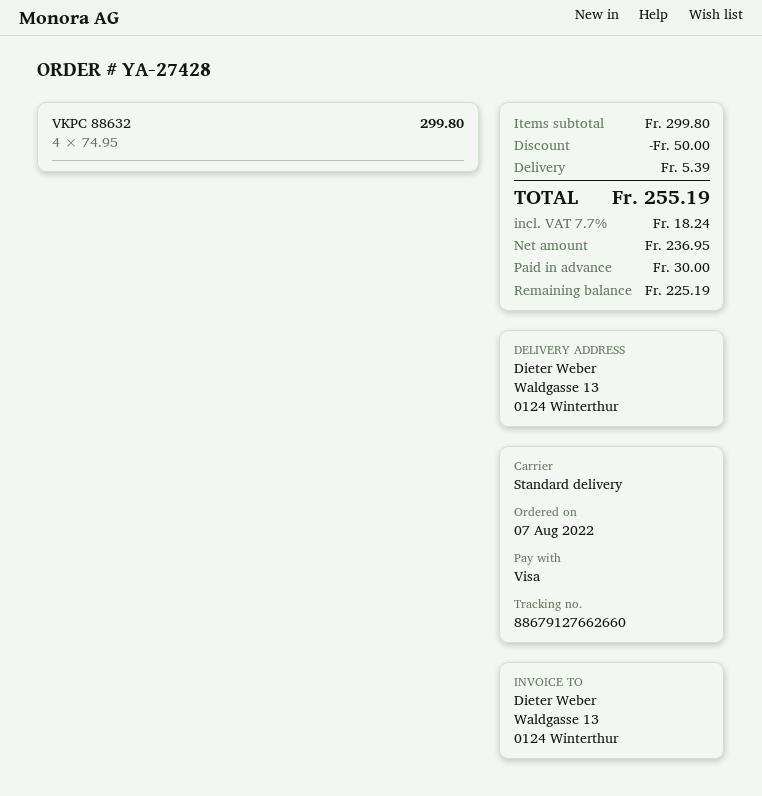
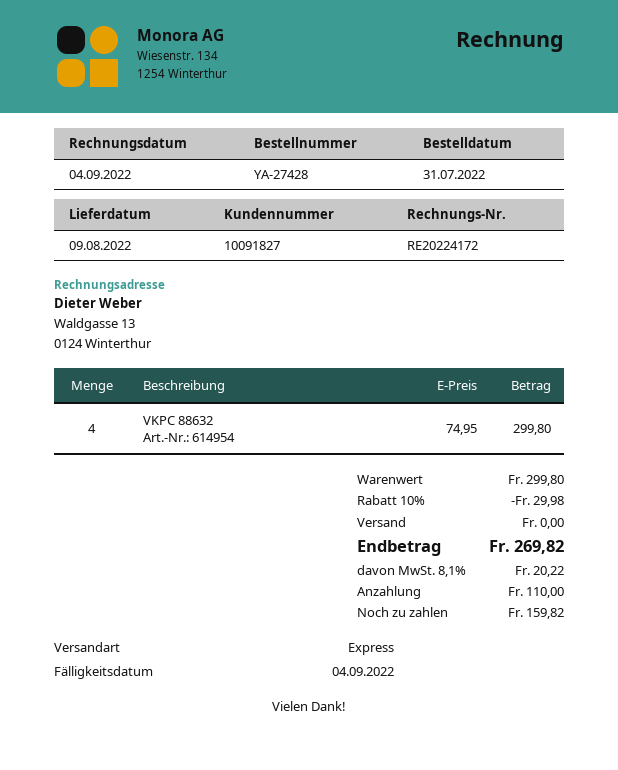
order date: 2022-08-07 -> 2022-07-31
shipping method: standard -> express
discount: 50.00 -> 29.98
shipping: 5.39 -> 0.00
tax: 7.7% = 18.24 -> 8.1% = 20.22
total: 255.19 -> 269.82
deposit: 30.00 -> 110.00
balance: 225.19 -> 159.82

